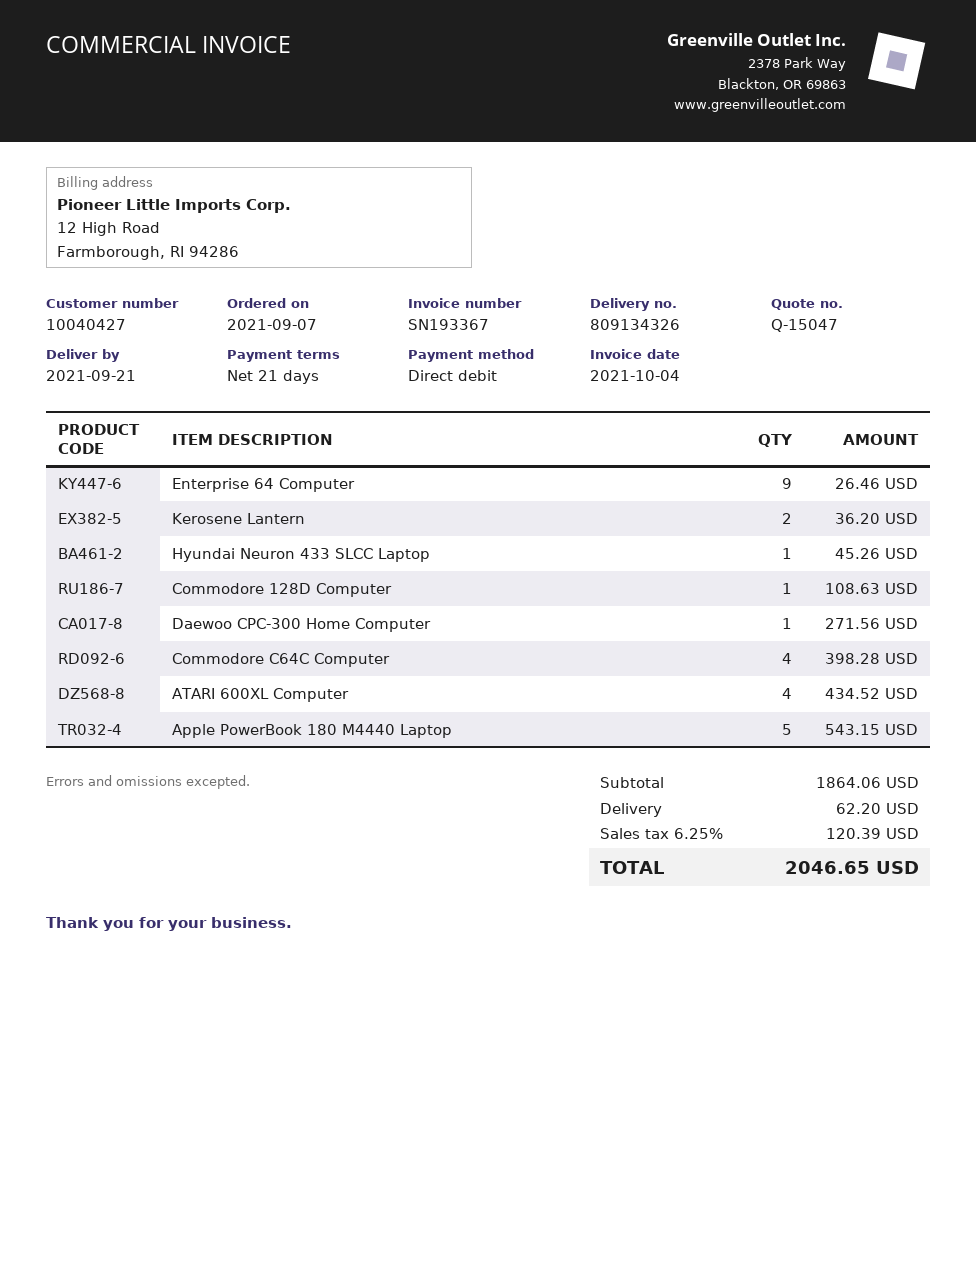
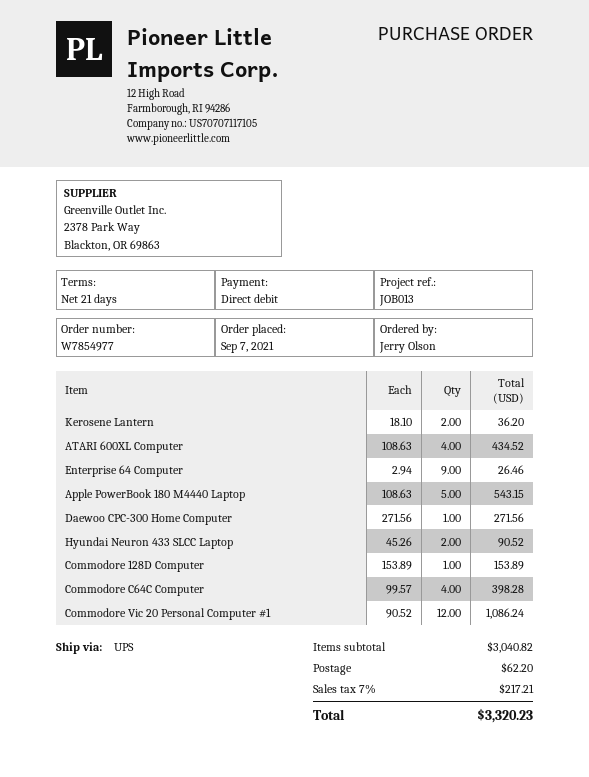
Hyundai Neuron 433 SLCC Laptop: 1 for 45.26 -> 2 for 90.52
Commodore 128D Computer: 1 for 108.63 -> 1 for 153.89
Commodore Vic 20 Personal Computer #1: none -> 12 for 1086.24
subtotal: 1864.06 -> 3040.82
tax: 6.25% = 120.39 -> 7% = 217.21
total: 2046.65 -> 3320.23

